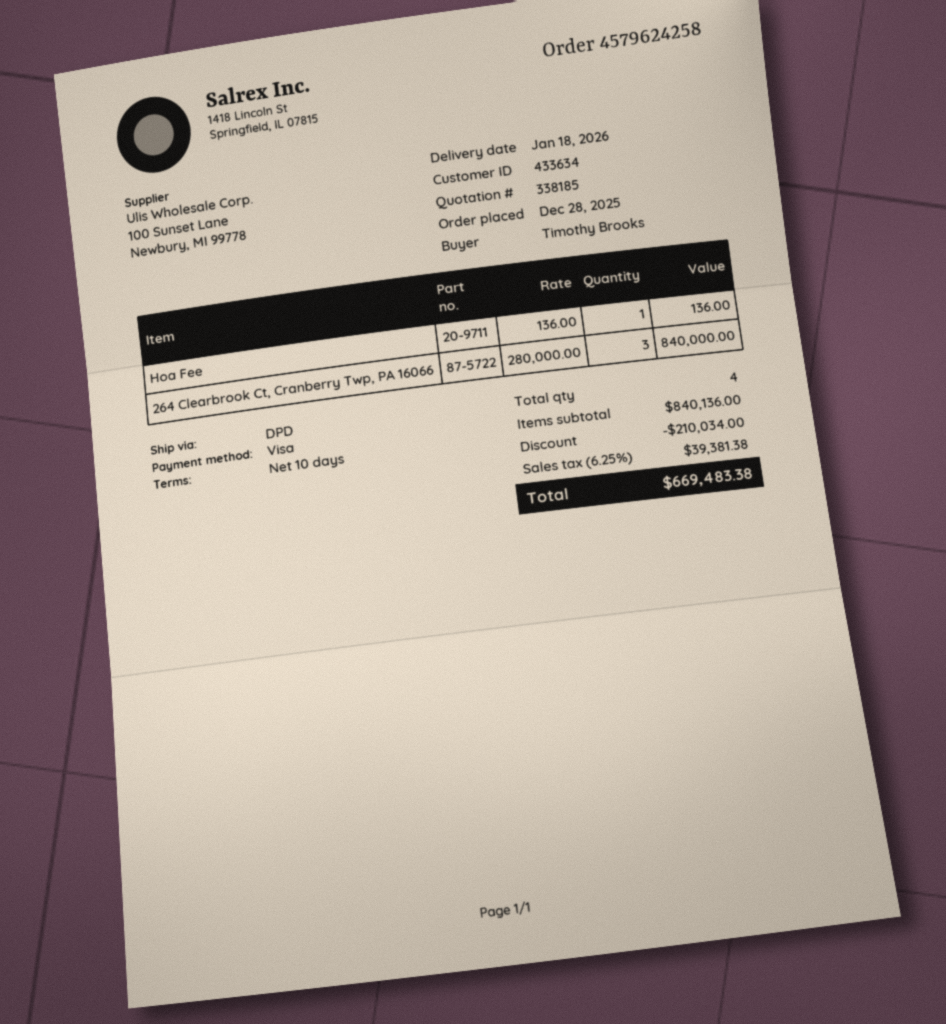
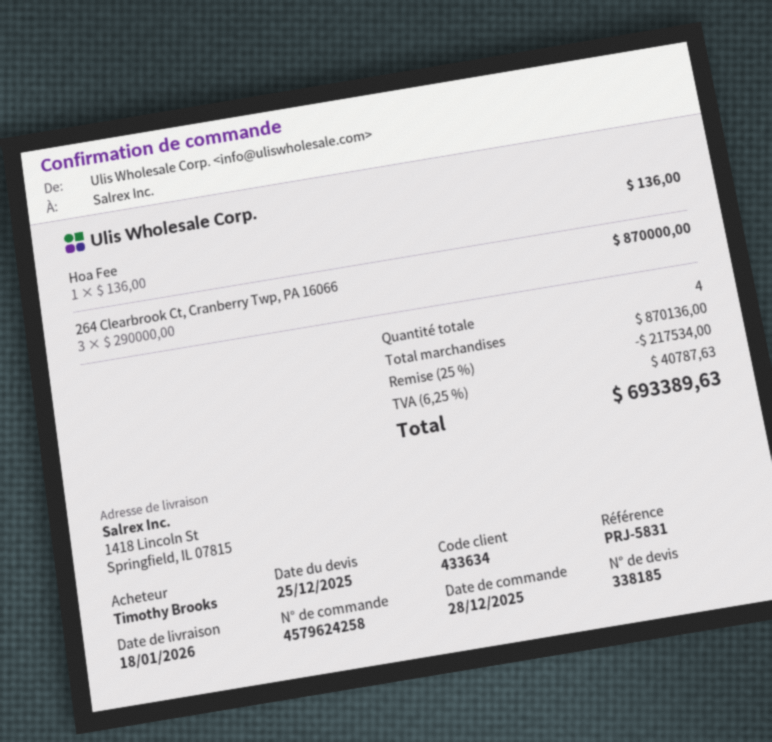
264 Clearbrook Ct, Cranberry Twp, PA 16066: 3 x 280000.00 = 840000.00 -> 3 x 290000.00 = 870000.00
subtotal: 840136.00 -> 870136.00
discount: 210034.00 -> 217534.00
tax: 6.25% = 39381.38 -> 6.25% = 40787.63
total: 669483.38 -> 693389.63

